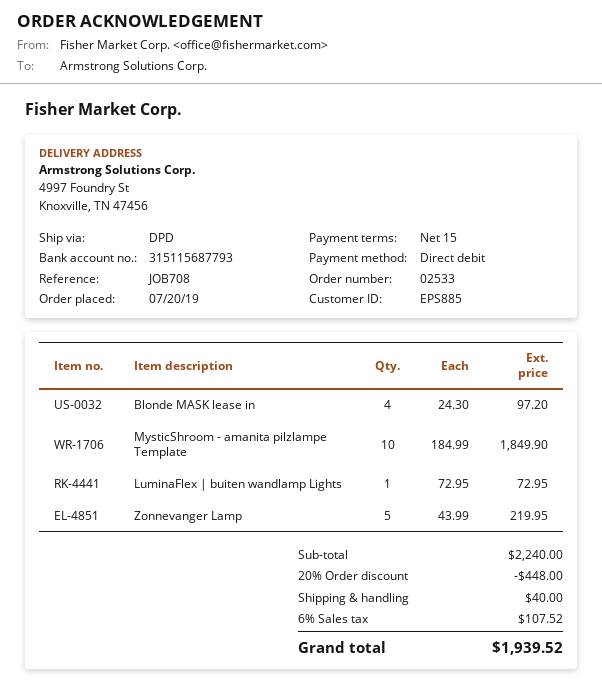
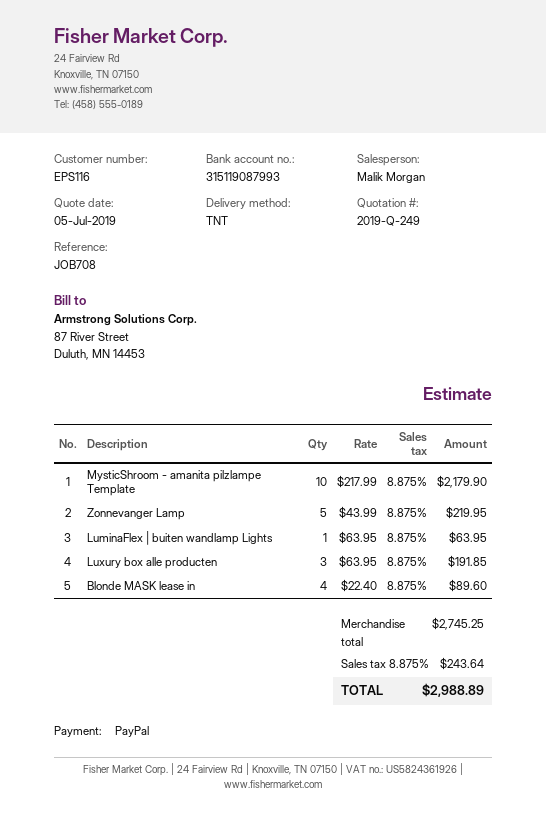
customer number: EPS885 -> EPS116
payment method: direct debit -> PayPal
bank account: 315115687793 -> 315119087993
shipping method: DPD -> TNT
Blonde MASK lease in: 4 x 24.30 = 97.20 -> 4 x 22.40 = 89.60
MysticShroom - amanita pilzlampe Template: 10 x 184.99 = 1849.90 -> 10 x 217.99 = 2179.90
LuminaFlex | buiten wandlamp Lights: 1 x 72.95 = 72.95 -> 1 x 63.95 = 63.95
Luxury box alle producten: none -> 3 x 63.95 = 191.85
subtotal: 2240.00 -> 2745.25
discount: 20% = 448.00 -> none
shipping: 40.00 -> none
tax: 6% = 107.52 -> 8.875% = 243.64
total: 1939.52 -> 2988.89

